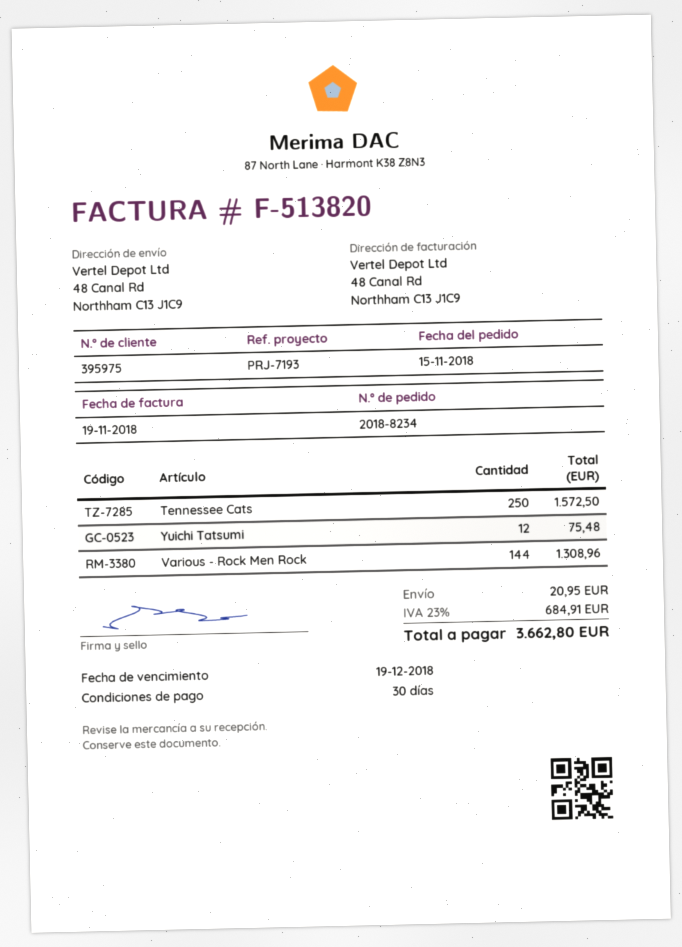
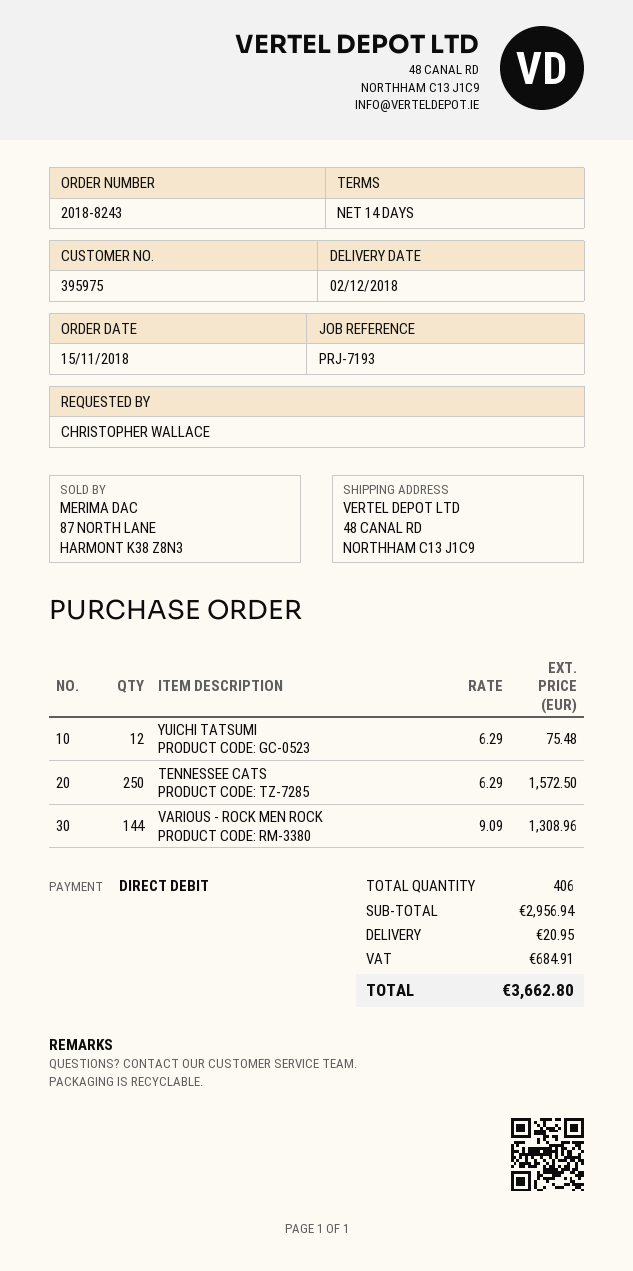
order number: 2018-8234 -> 2018-8243
payment terms: 30 days -> 14 days

